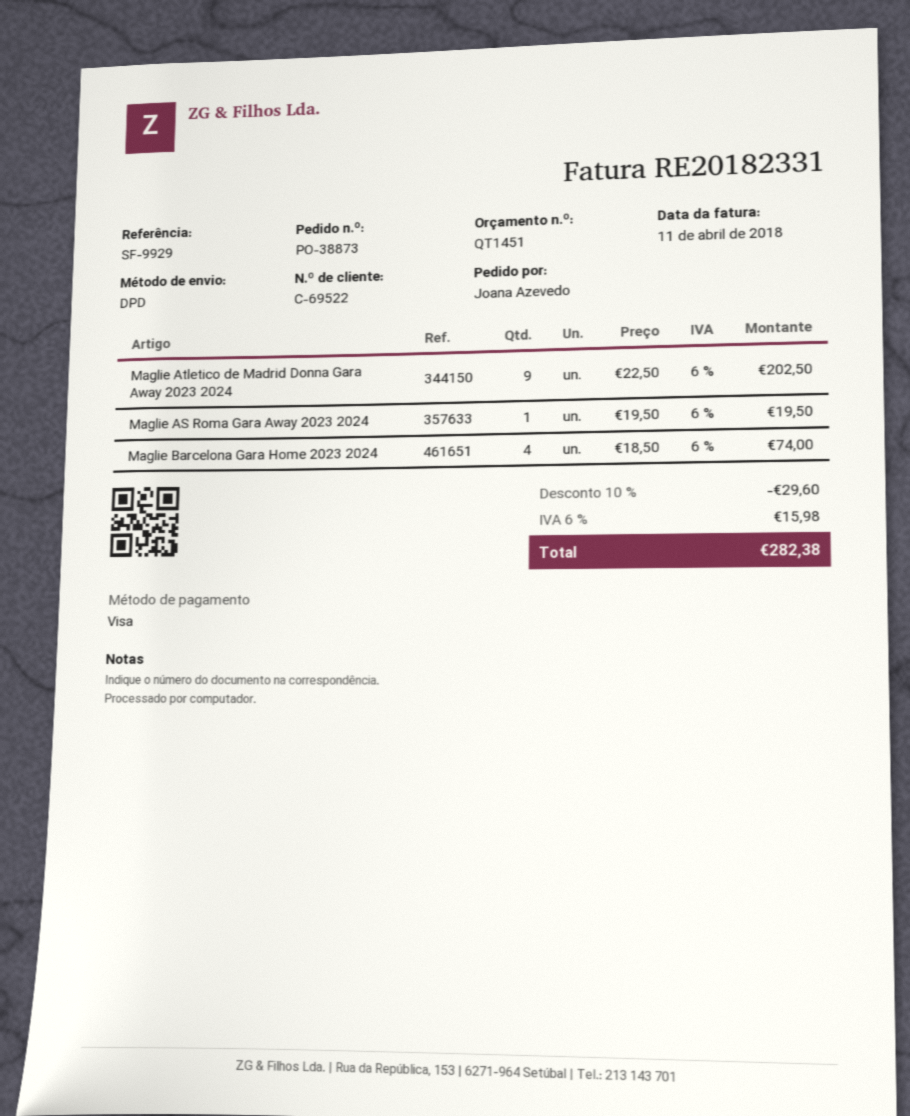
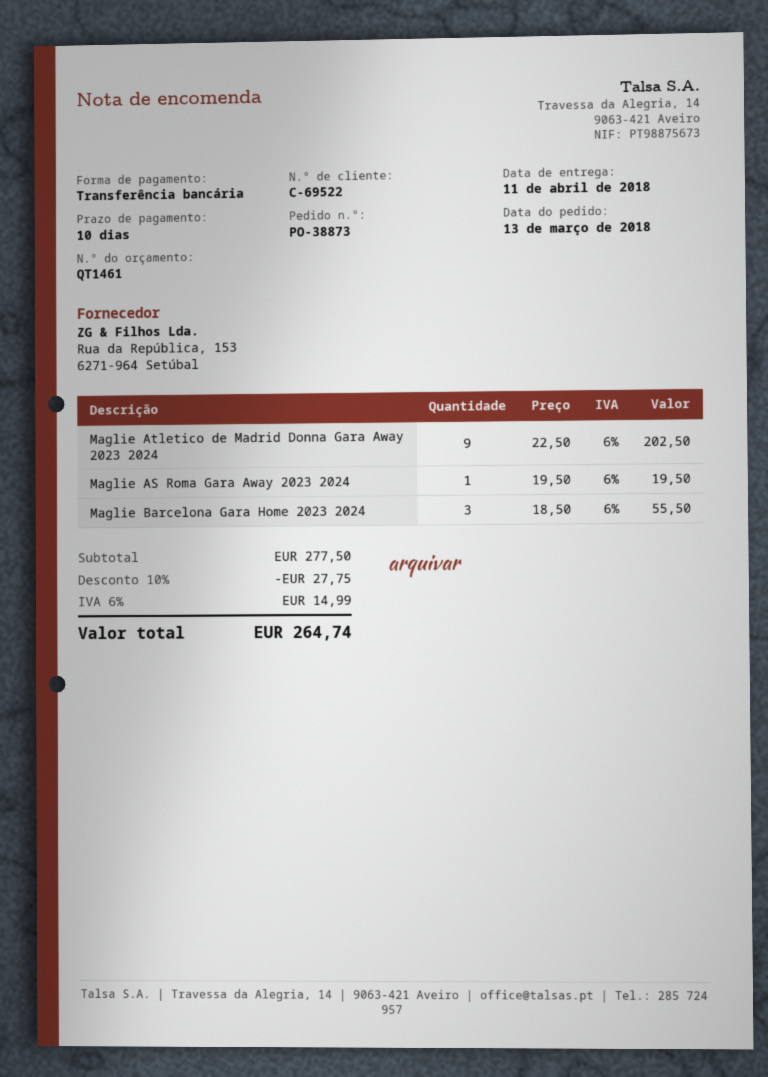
quote number: QT1451 -> QT1461
payment method: Visa -> bank transfer
Maglie Barcelona Gara Home 2023 2024: 4 x 18.50 = 74.00 -> 3 x 18.50 = 55.50
discount: 10% = 29.60 -> 10% = 27.75
tax: 6% = 15.98 -> 6% = 14.99
total: 282.38 -> 264.74

